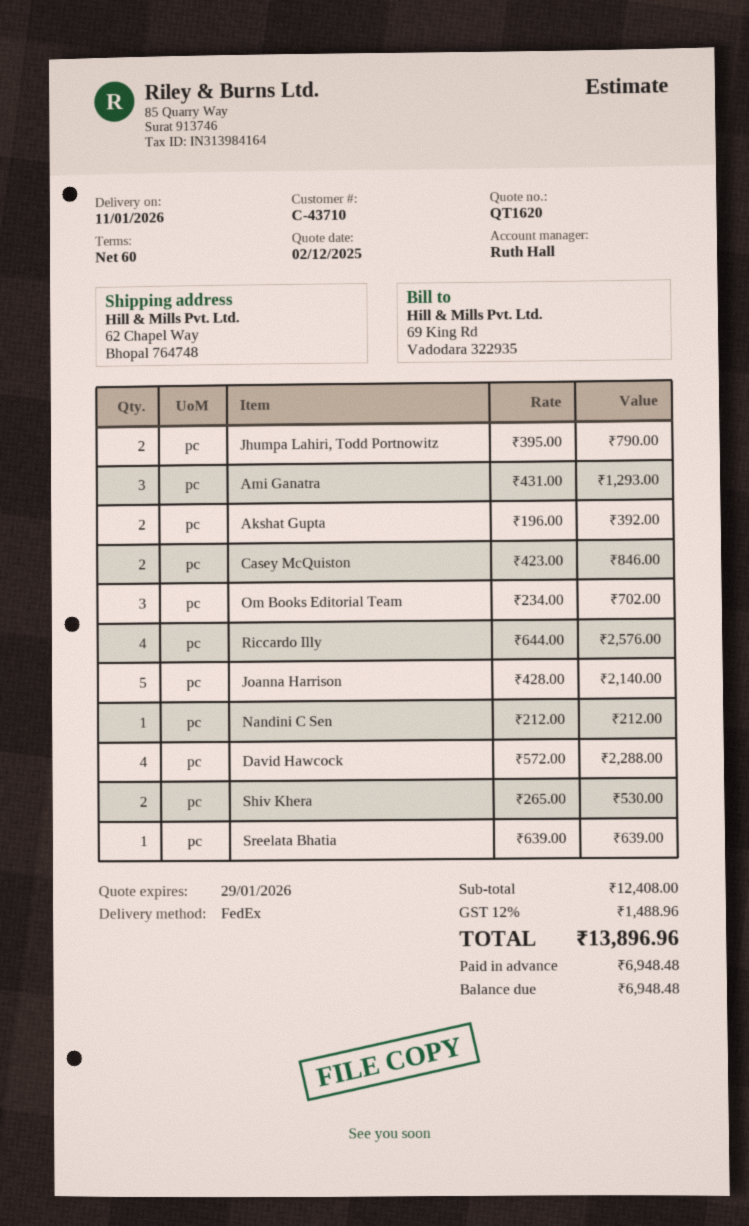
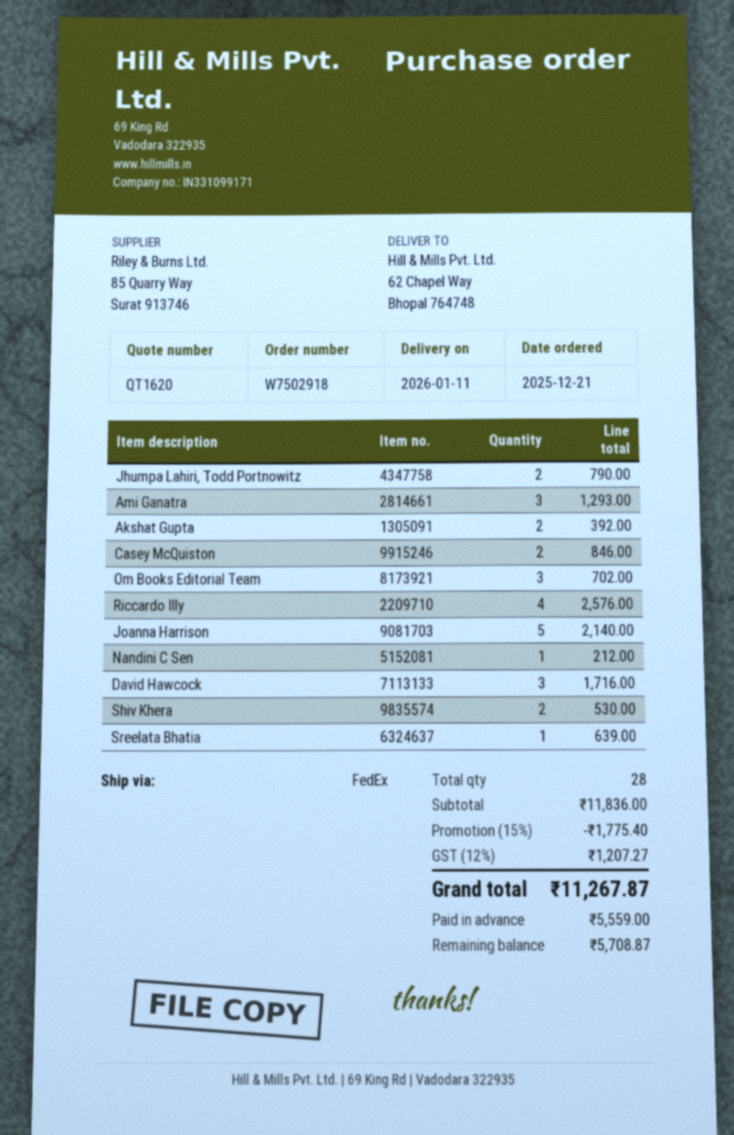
David Hawcock: 4 for 2288.00 -> 3 for 1716.00
subtotal: 12408.00 -> 11836.00
discount: none -> 15% = 1775.40
tax: 12% = 1488.96 -> 12% = 1207.27
total: 13896.96 -> 11267.87
deposit: 6948.48 -> 5559.00
balance: 6948.48 -> 5708.87

